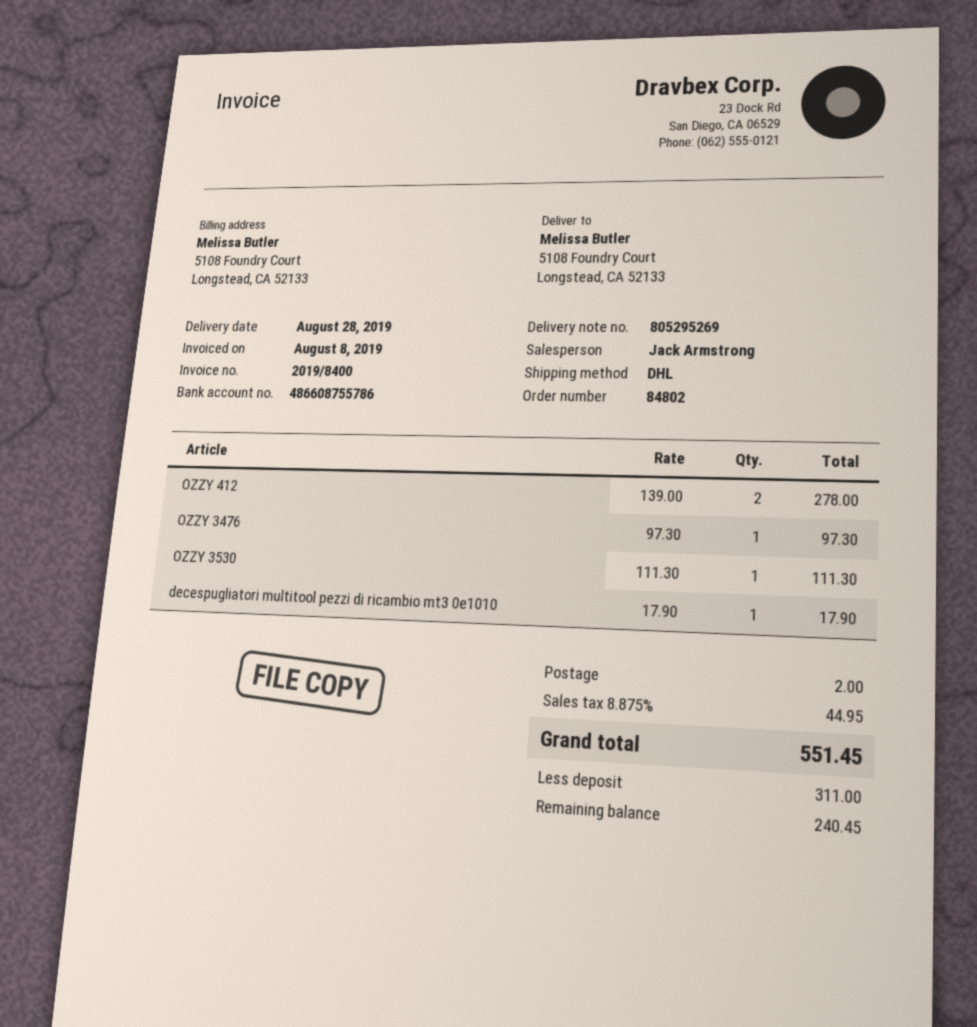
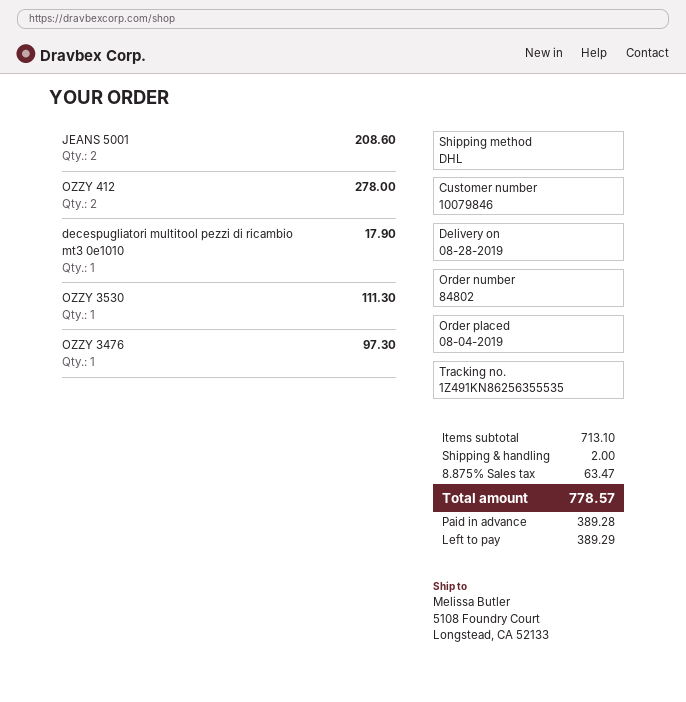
JEANS 5001: none -> 2 for 208.60
tax: 8.875% = 44.95 -> 8.875% = 63.47
total: 551.45 -> 778.57
deposit: 311.00 -> 389.28
balance: 240.45 -> 389.29

